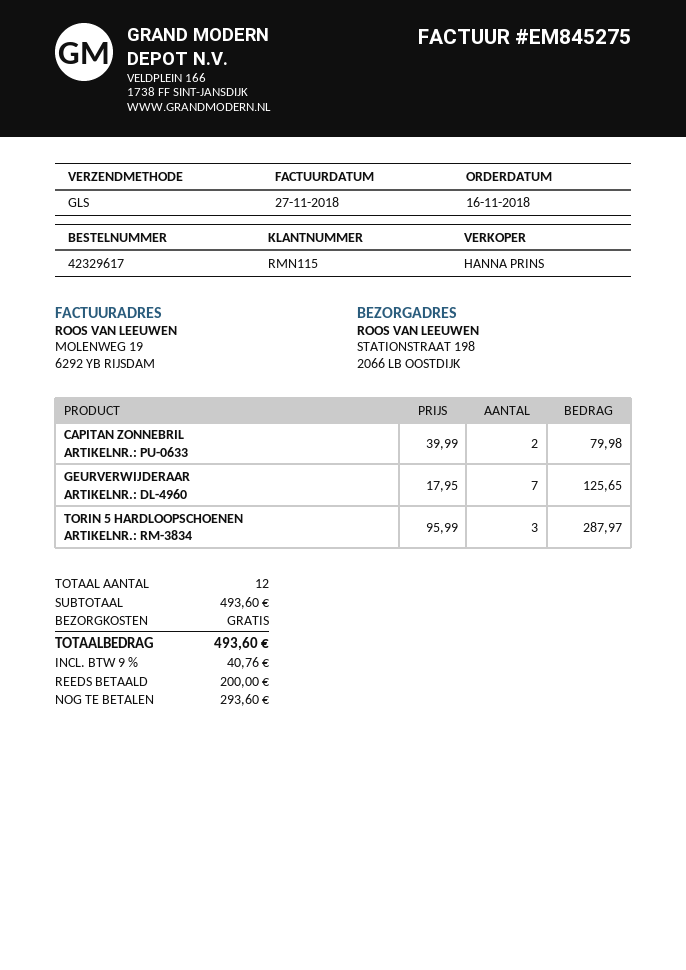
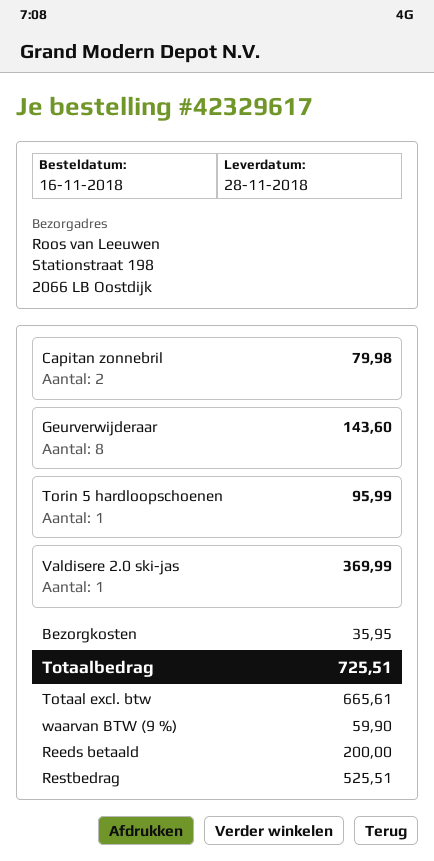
GEURVERWIJDERAAR: 7 for 125.65 -> 8 for 143.60
TORIN 5 HARDLOOPSCHOENEN: 3 for 287.97 -> 1 for 95.99
Valdisere 2.0 ski-jas: none -> 1 for 369.99
shipping: 0.00 -> 35.95
tax: 9% = 40.76 -> 9% = 59.90
total: 493.60 -> 725.51
balance: 293.60 -> 525.51

